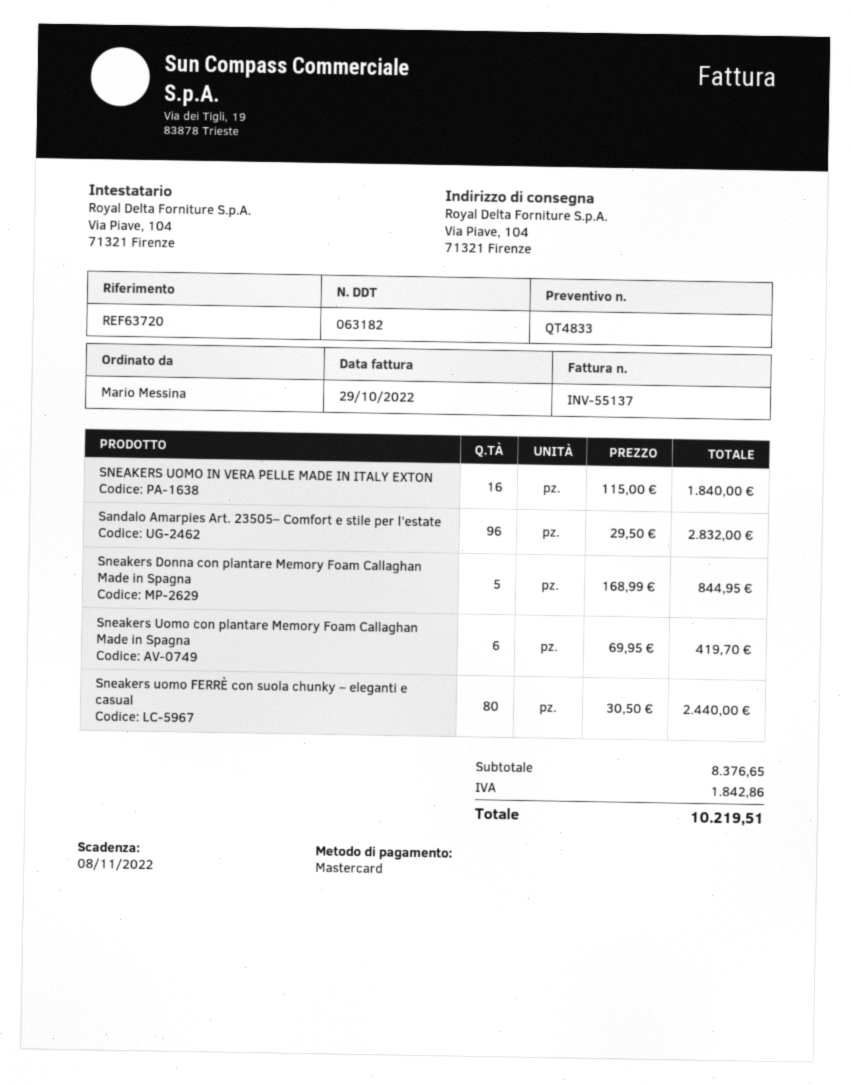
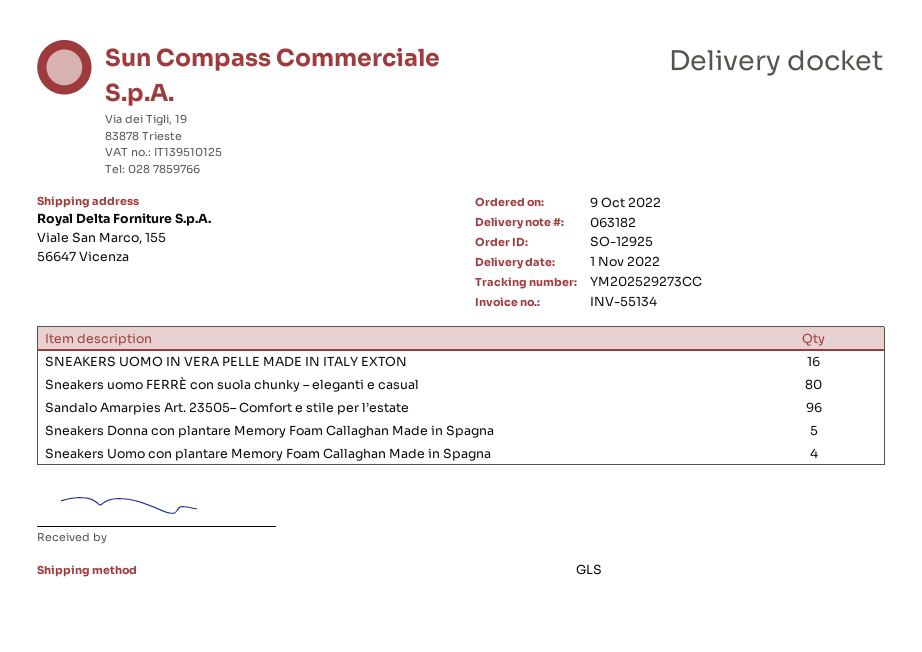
invoice number: INV-55137 -> INV-55134
ship to: Via Piave, 104, 71321 Firenze -> Viale San Marco, 155, 56647 Vicenza
Sneakers Uomo con plantare Memory Foam Callaghan Made in Spagna: 6 -> 4

